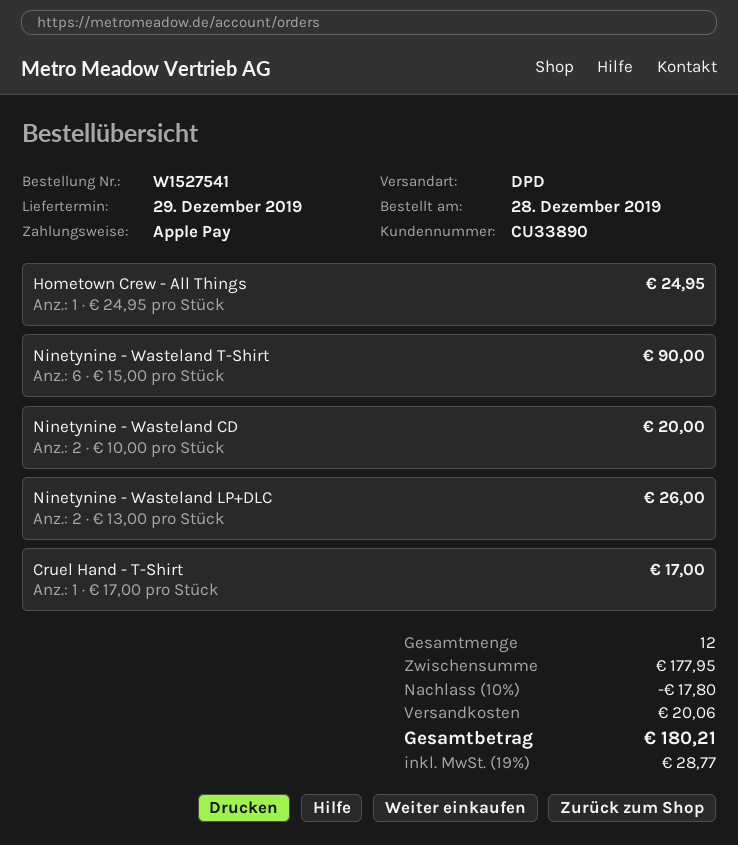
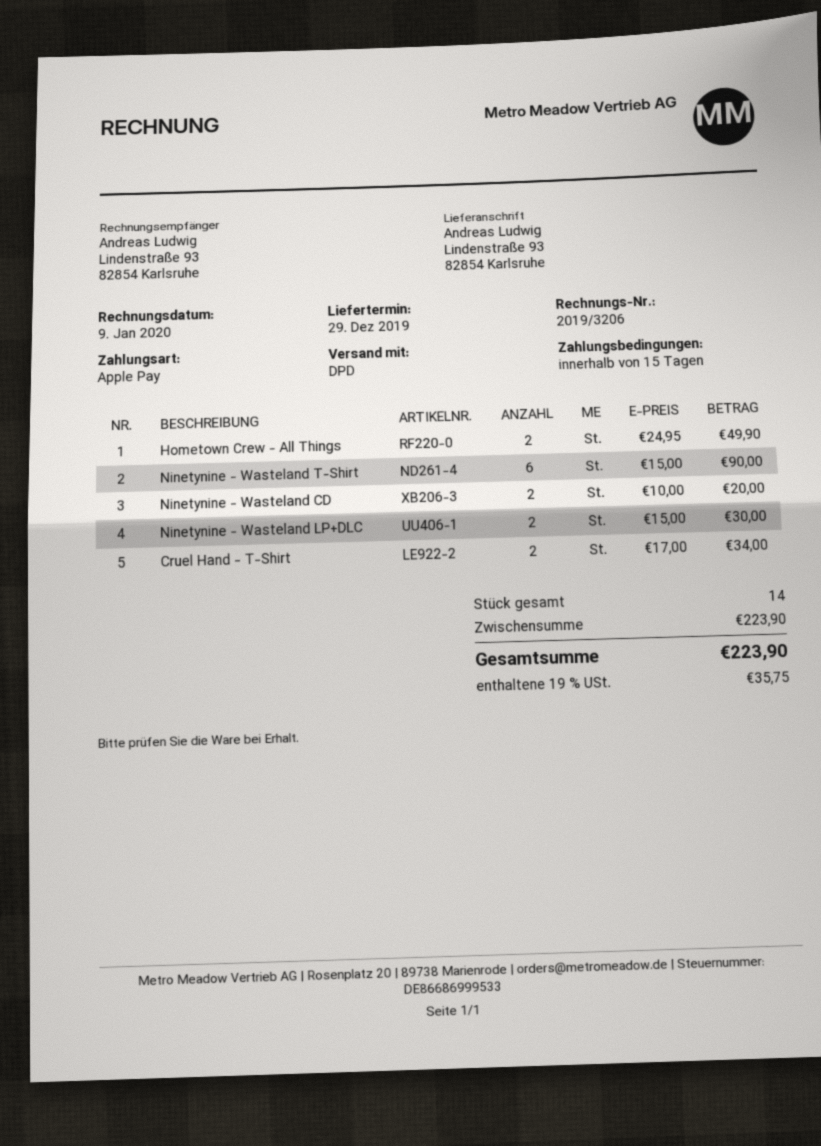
Hometown Crew - All Things: 1 x 24.95 = 24.95 -> 2 x 24.95 = 49.90
Ninetynine - Wasteland LP+DLC: 2 x 13.00 = 26.00 -> 2 x 15.00 = 30.00
Cruel Hand - T-Shirt: 1 x 17.00 = 17.00 -> 2 x 17.00 = 34.00
total quantity: 12 -> 14
subtotal: 177.95 -> 223.90
discount: 10% = 17.80 -> none
shipping: 20.06 -> none
tax: 19% = 28.77 -> 19% = 35.75
total: 180.21 -> 223.90

